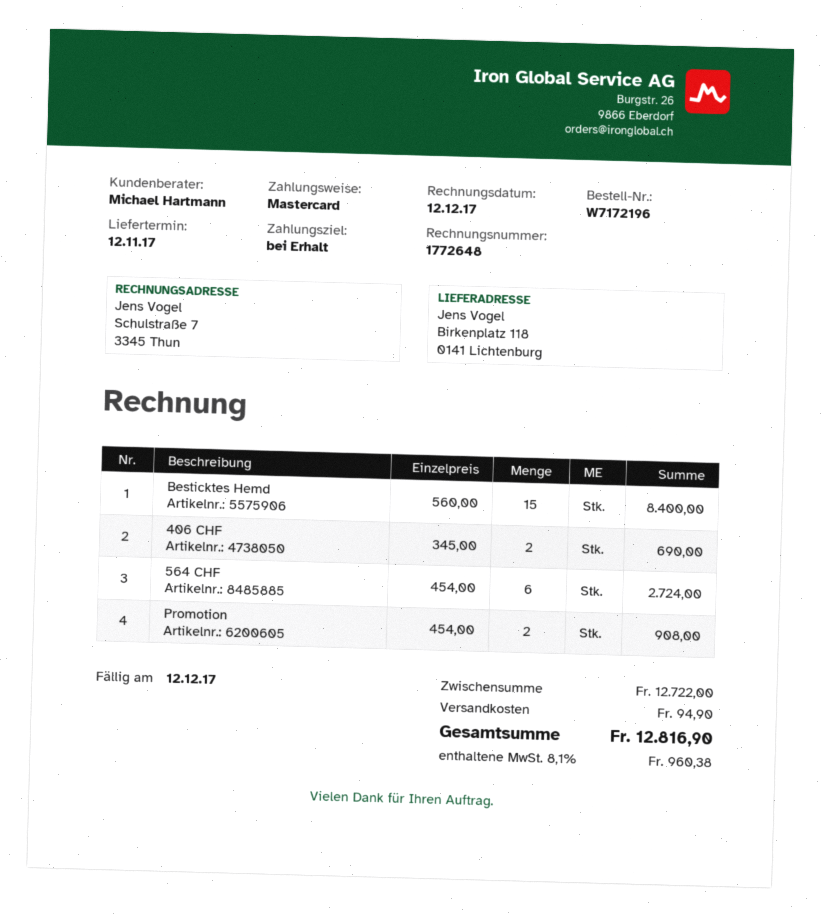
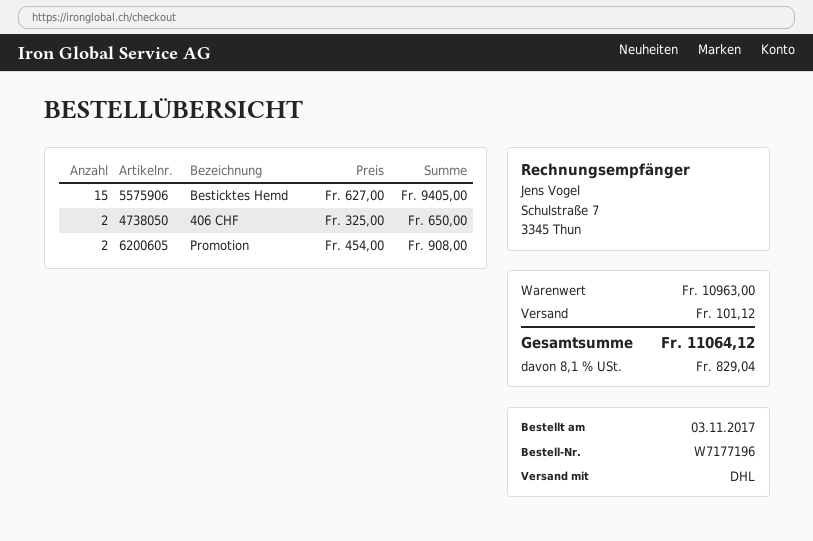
order number: W7172196 -> W7177196
Besticktes Hemd: 15 x 560.00 = 8400.00 -> 15 x 627.00 = 9405.00
406 CHF: 2 x 345.00 = 690.00 -> 2 x 325.00 = 650.00
564 CHF: 6 x 454.00 = 2724.00 -> none
subtotal: 12722.00 -> 10963.00
shipping: 94.90 -> 101.12
tax: 8.1% = 960.38 -> 8.1% = 829.04
total: 12816.90 -> 11064.12

